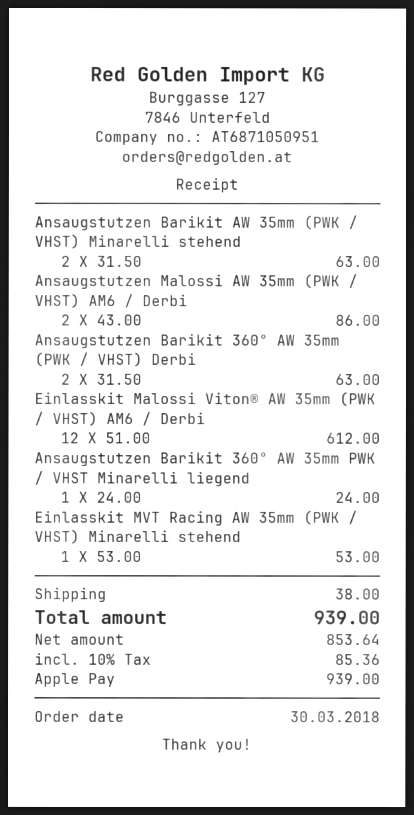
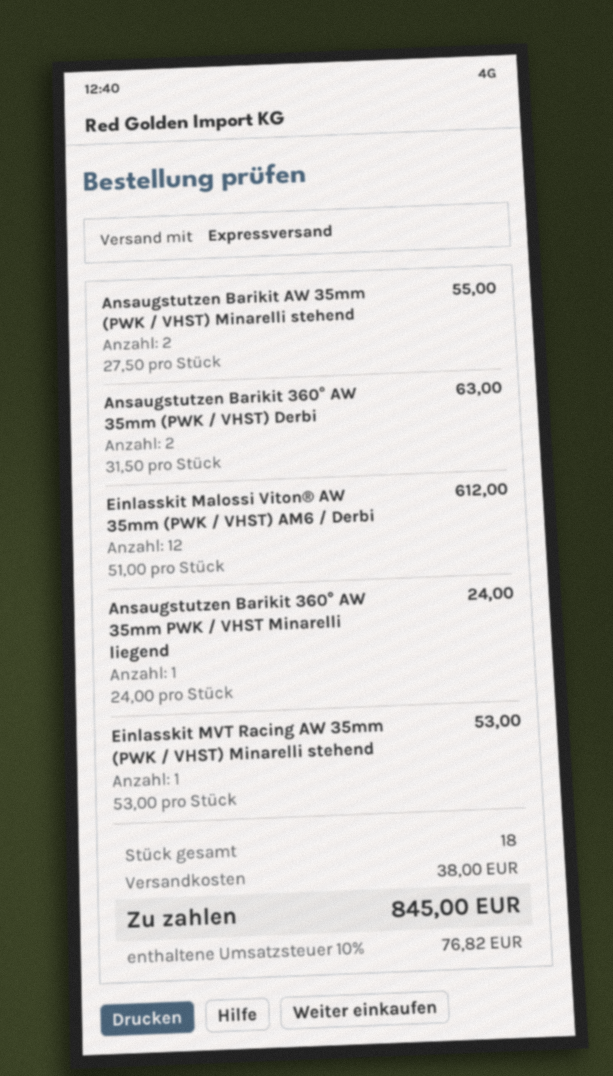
Ansaugstutzen Barikit AW 35mm (PWK / VHST) Minarelli stehend: 2 x 31.50 = 63.00 -> 2 x 27.50 = 55.00
Ansaugstutzen Malossi AW 35mm (PWK / VHST) AM6 / Derbi: 2 x 43.00 = 86.00 -> none
tax: 10% = 85.36 -> 10% = 76.82
total: 939.00 -> 845.00

